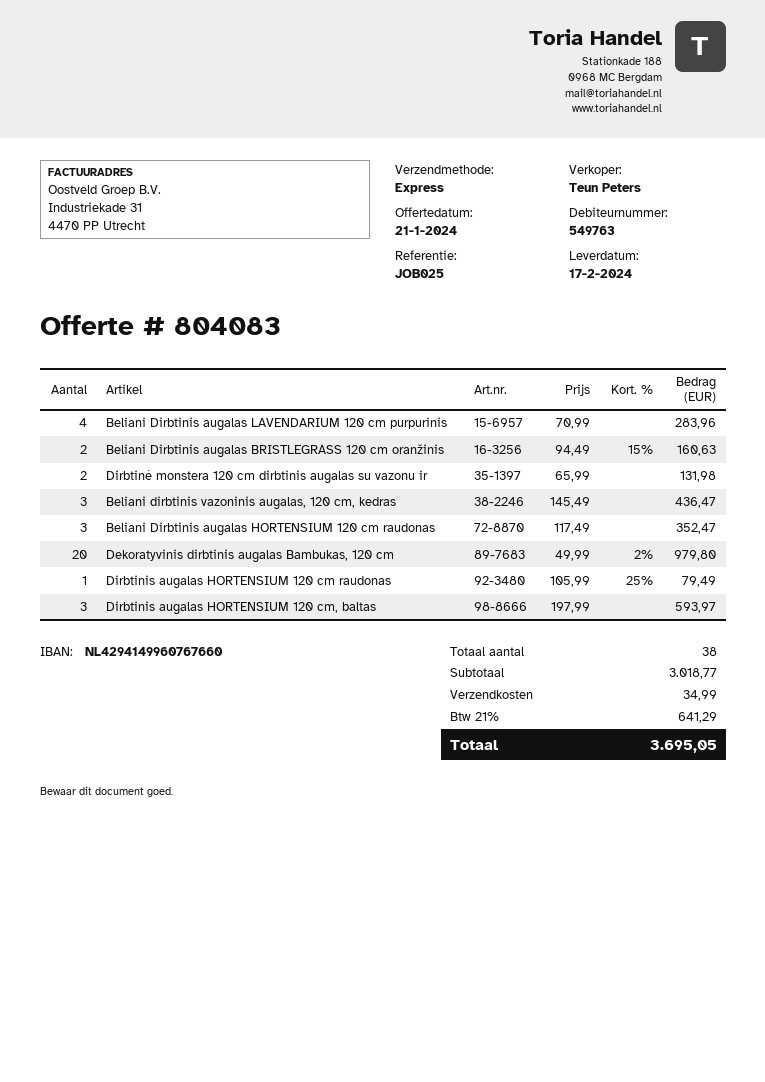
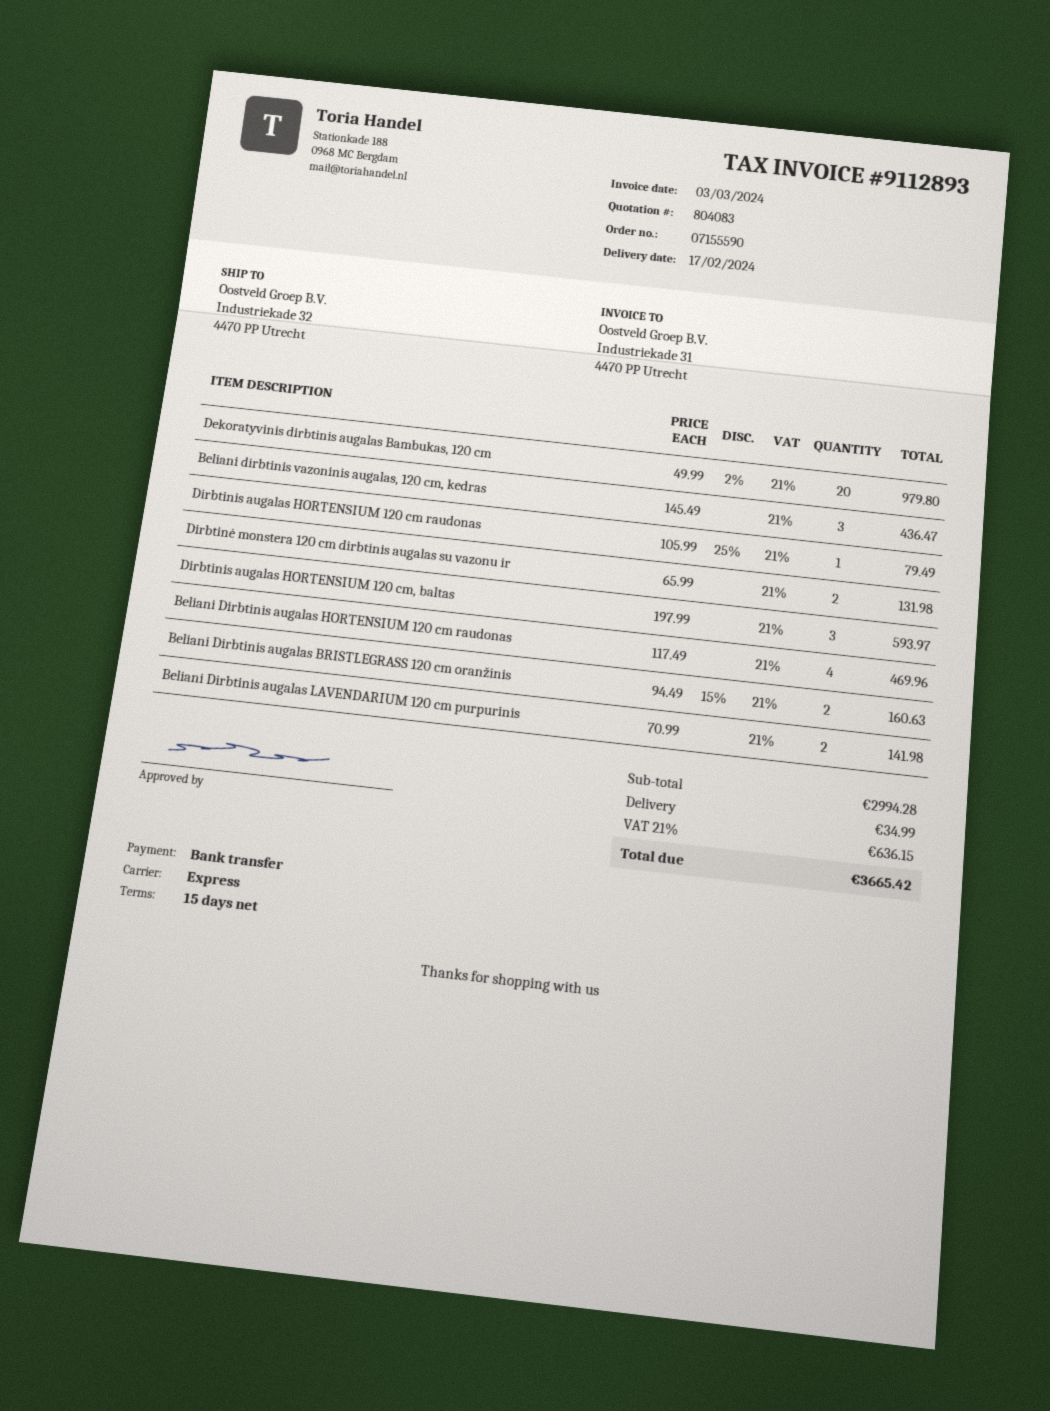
Beliani Dirbtinis augalas LAVENDARIUM 120 cm purpurinis: 4 x 70.99 = 283.96 -> 2 x 70.99 = 141.98
Beliani Dirbtinis augalas HORTENSIUM 120 cm raudonas: 3 x 117.49 = 352.47 -> 4 x 117.49 = 469.96
subtotal: 3018.77 -> 2994.28
tax: 21% = 641.29 -> 21% = 636.15
total: 3695.05 -> 3665.42

